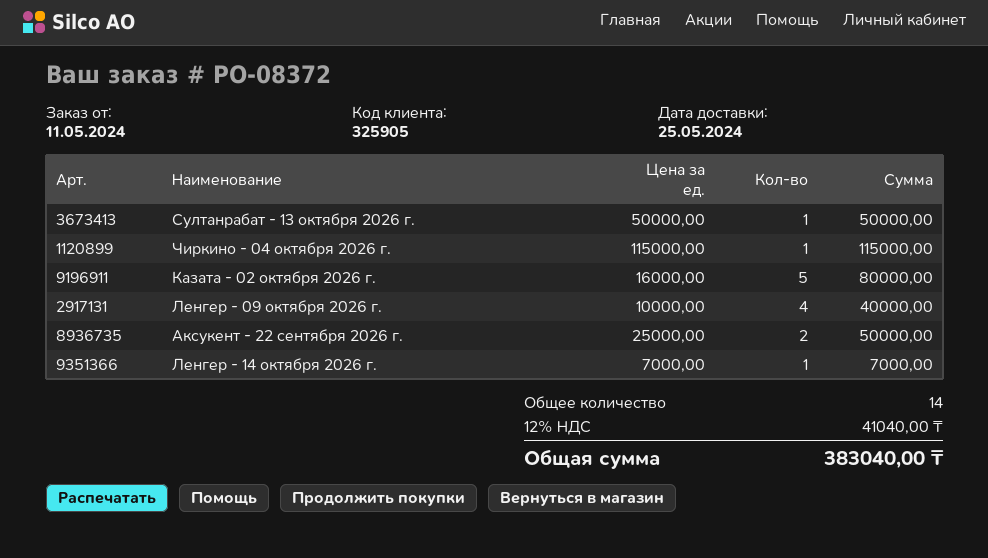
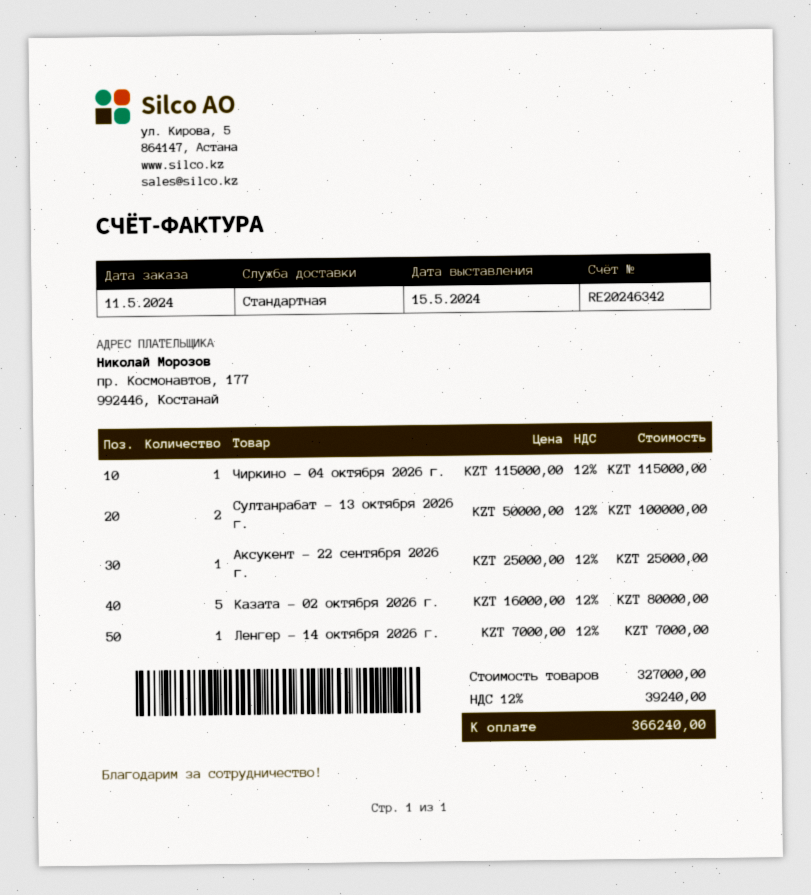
Султанрабат - 13 октября 2026 г.: 1 x 50000.00 = 50000.00 -> 2 x 50000.00 = 100000.00
Ленгер - 09 октября 2026 г.: 4 x 10000.00 = 40000.00 -> none
Аксукент - 22 сентября 2026 г.: 2 x 25000.00 = 50000.00 -> 1 x 25000.00 = 25000.00
tax: 12% = 41040.00 -> 12% = 39240.00
total: 383040.00 -> 366240.00

